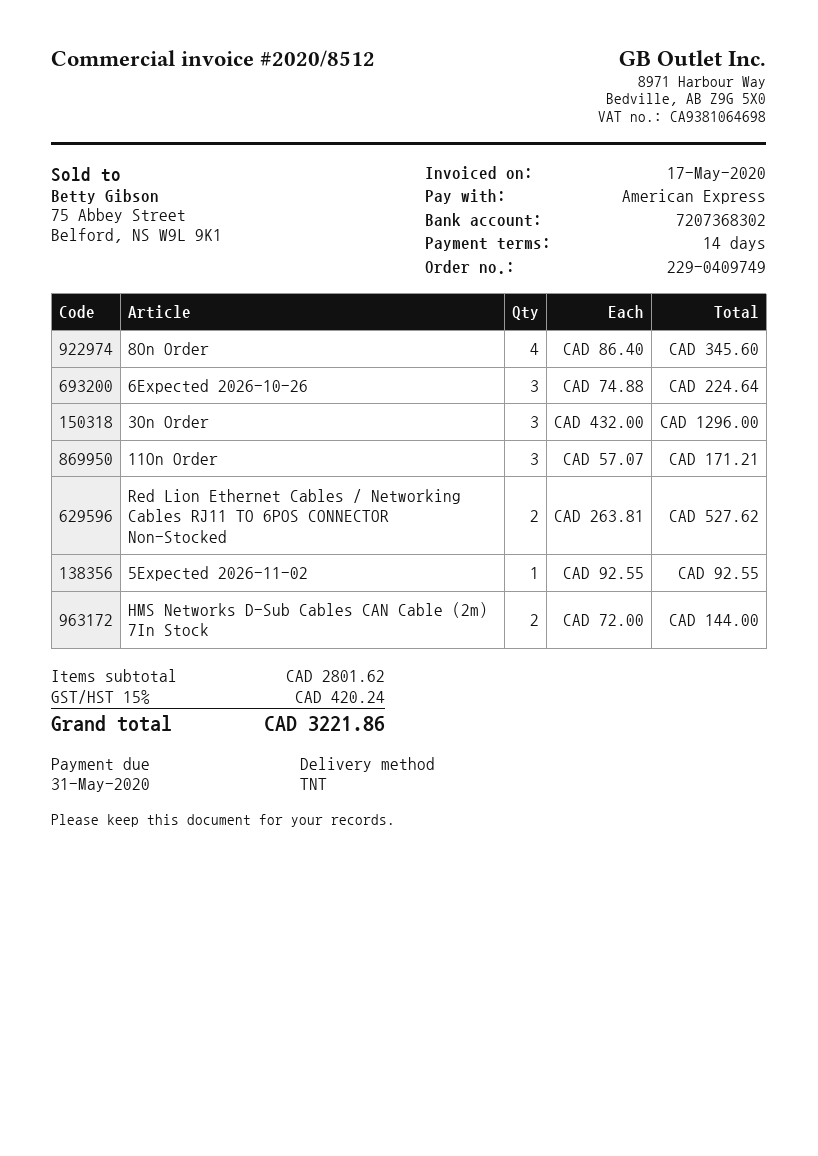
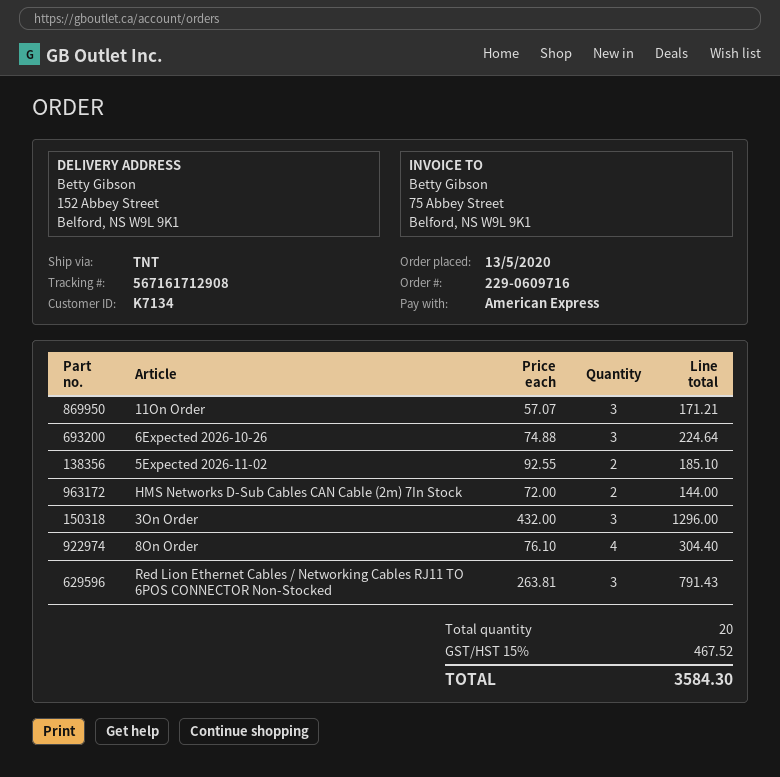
order number: 229-0409749 -> 229-0609716
8On Order: 4 x 86.40 = 345.60 -> 4 x 76.10 = 304.40
Red Lion Ethernet Cables / Networking Cables RJ11 TO 6POS CONNECTOR Non-Stocked: 2 x 263.81 = 527.62 -> 3 x 263.81 = 791.43
5Expected 2026-11-02: 1 x 92.55 = 92.55 -> 2 x 92.55 = 185.10
tax: 15% = 420.24 -> 15% = 467.52
total: 3221.86 -> 3584.30

